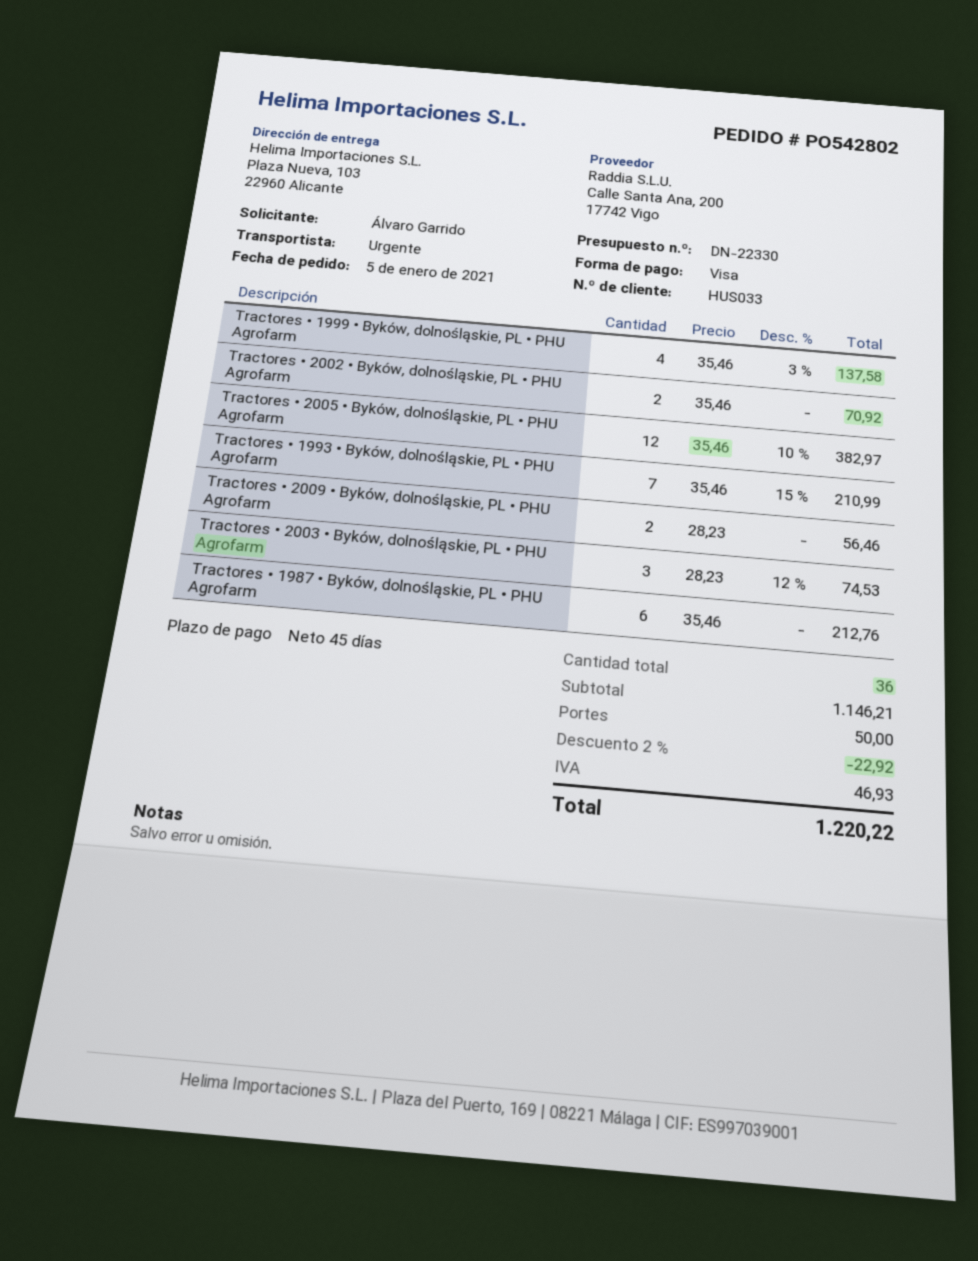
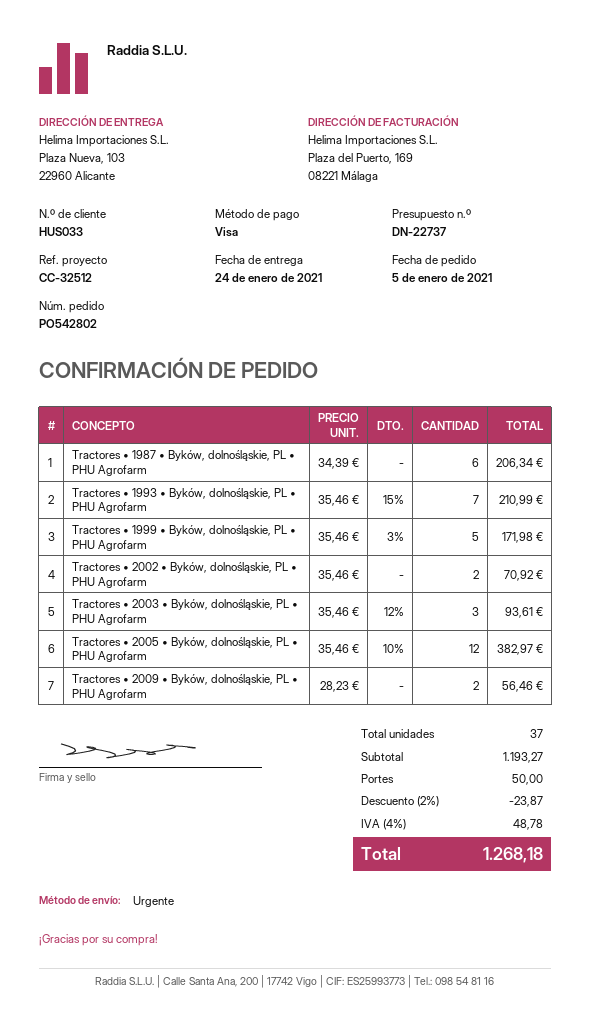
quote number: DN-22330 -> DN-22737
Tractores • 1999 • Byków, dolnośląskie, PL • PHU Agrofarm: 4 x 35.46 - 3% = 137.58 -> 5 x 35.46 - 3% = 171.98
Tractores • 2003 • Byków, dolnośląskie, PL • PHU Agrofarm: 3 x 28.23 - 12% = 74.53 -> 3 x 35.46 - 12% = 93.61
Tractores • 1987 • Byków, dolnośląskie, PL • PHU Agrofarm: 6 x 35.46 = 212.76 -> 6 x 34.39 = 206.34
total quantity: 36 -> 37
subtotal: 1146.21 -> 1193.27
discount: 2% = 22.92 -> 2% = 23.87
tax: 46.93 -> 48.78
total: 1220.22 -> 1268.18

